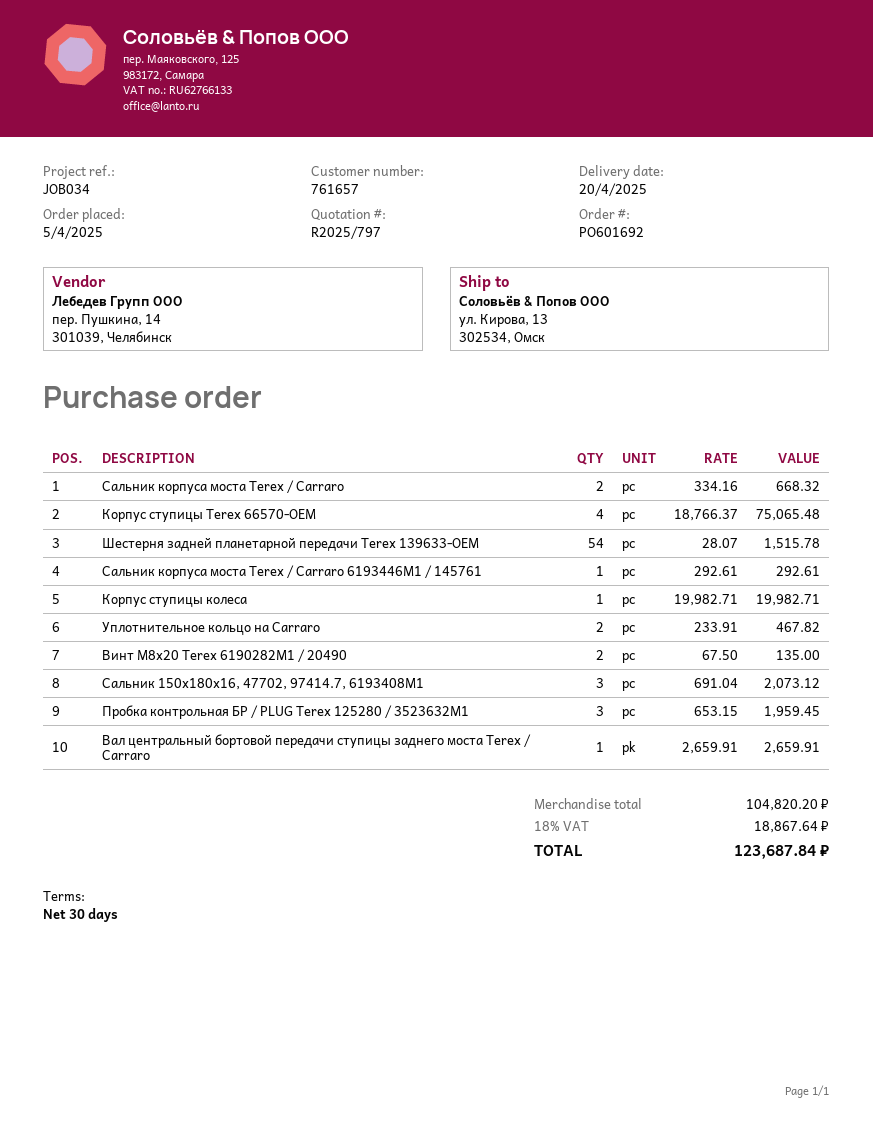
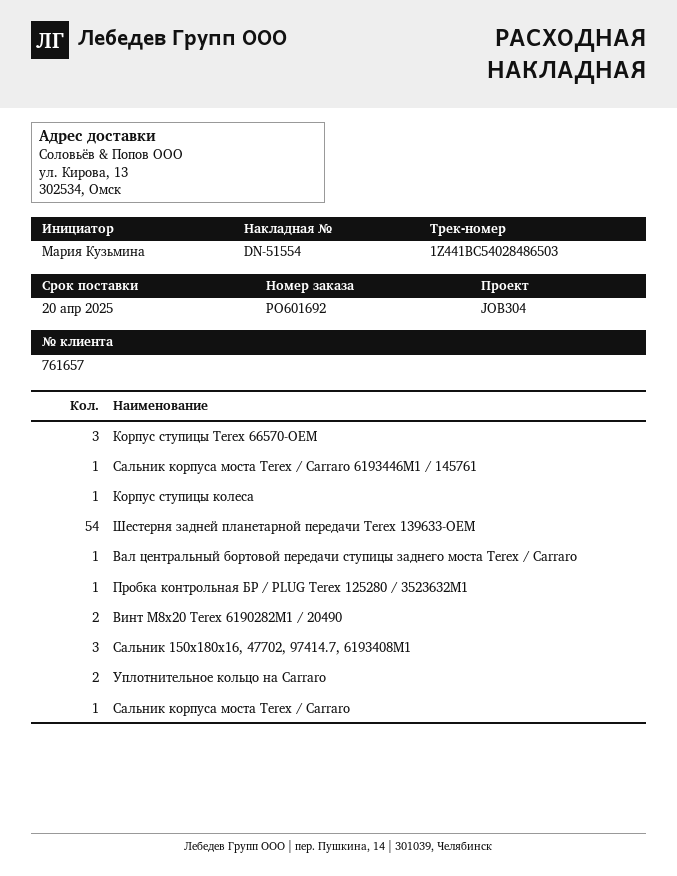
reference: JOB034 -> JOB304
Сальник корпуса моста Terex / Carraro: 2 -> 1
Корпус ступицы Terex 66570-OEM: 4 -> 3
Пробка контрольная БР / PLUG Terex 125280 / 3523632M1: 3 -> 1

